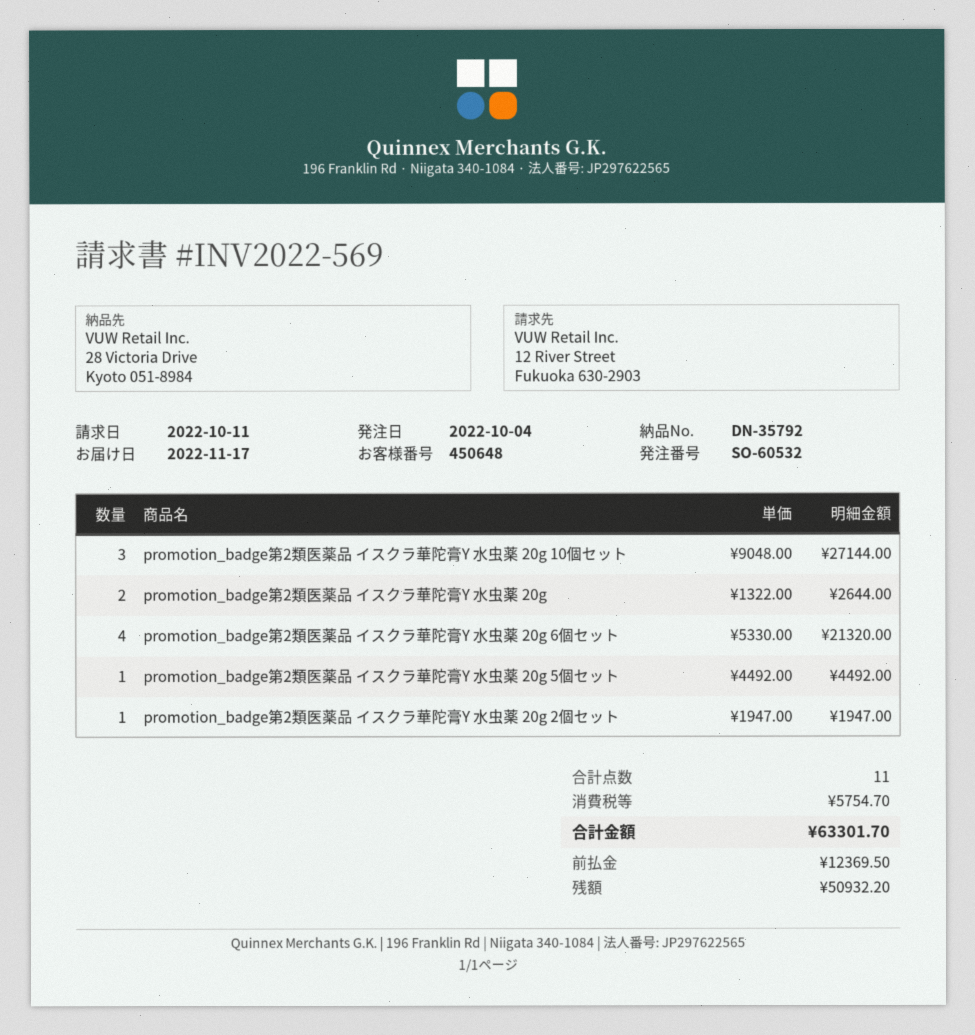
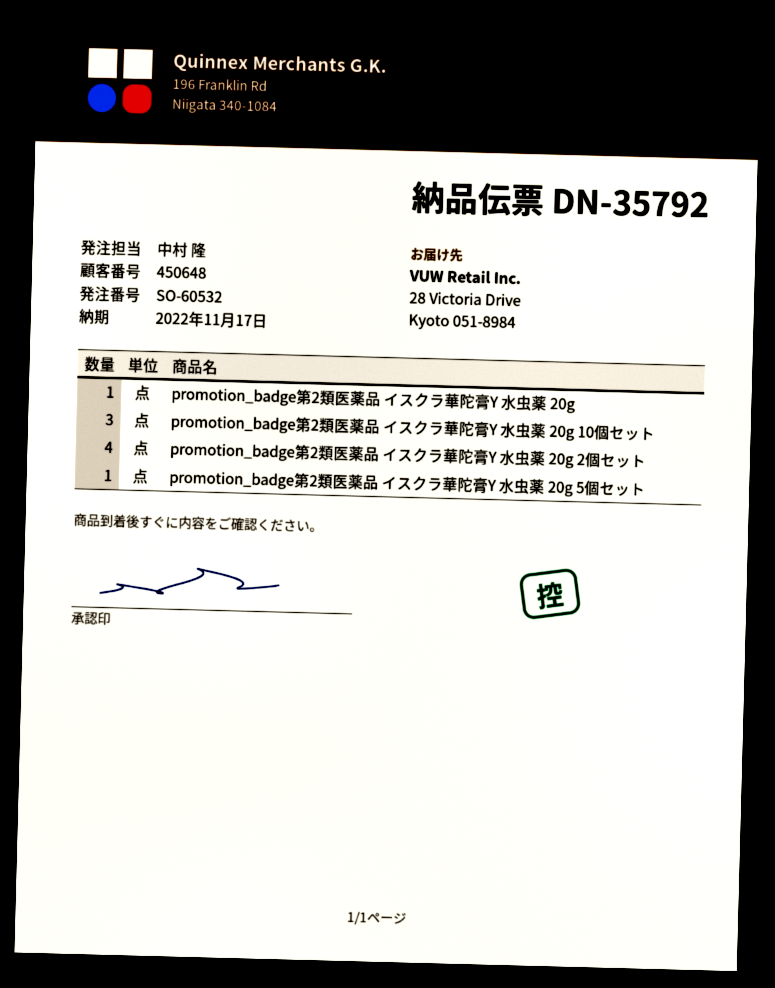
promotion_badge第2類医薬品 イスクラ華陀膏Y 水虫薬 20g: 2 -> 1
promotion_badge第2類医薬品 イスクラ華陀膏Y 水虫薬 20g 6個セット: 4 -> none
promotion_badge第2類医薬品 イスクラ華陀膏Y 水虫薬 20g 2個セット: 1 -> 4

